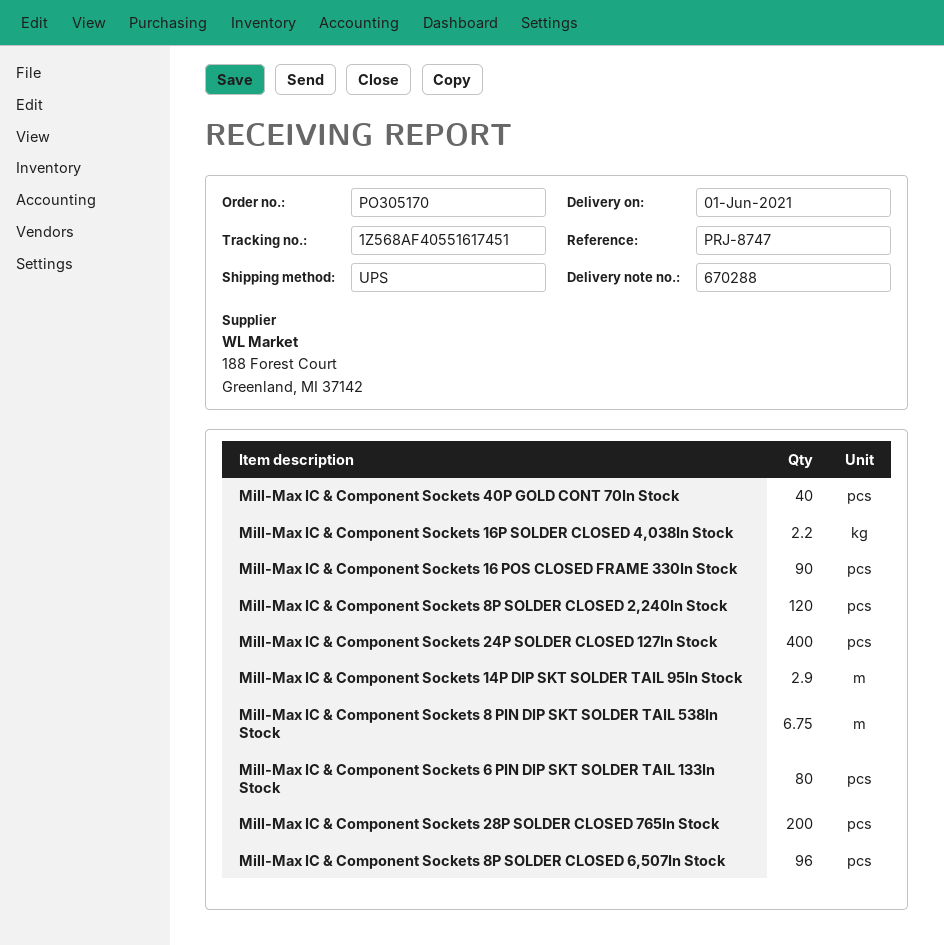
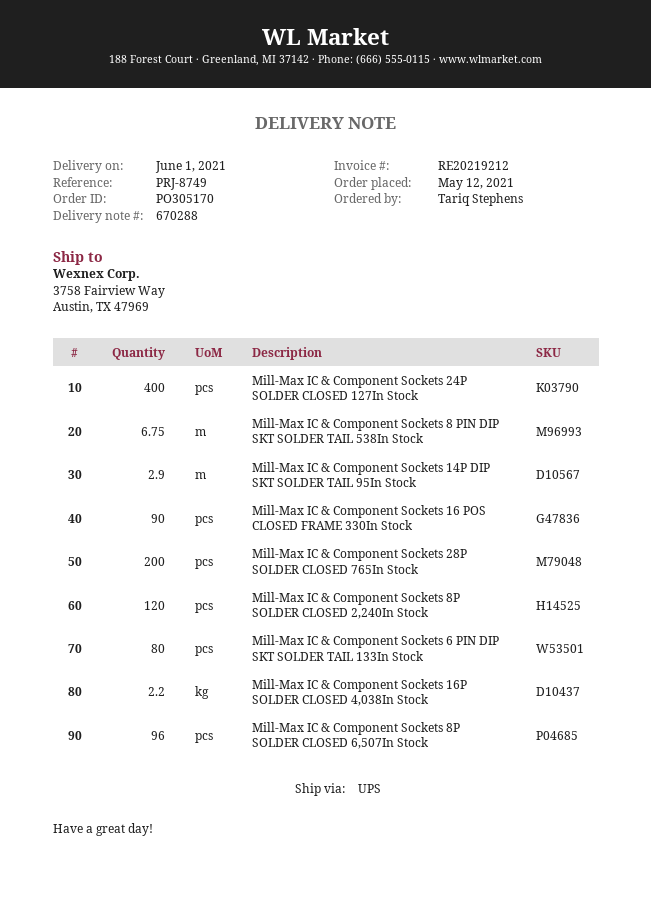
reference: PRJ-8747 -> PRJ-8749
Mill-Max IC & Component Sockets 40P GOLD CONT 70In Stock: 40 -> none

